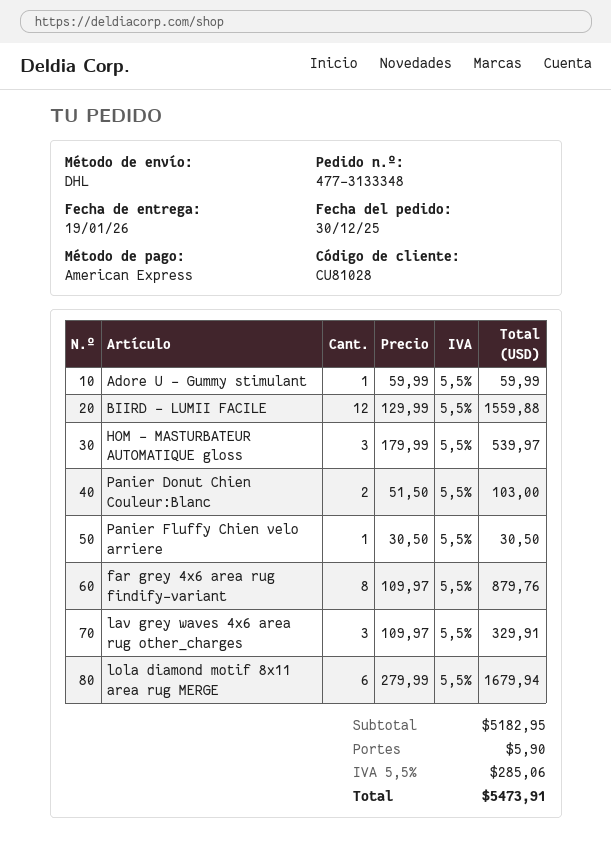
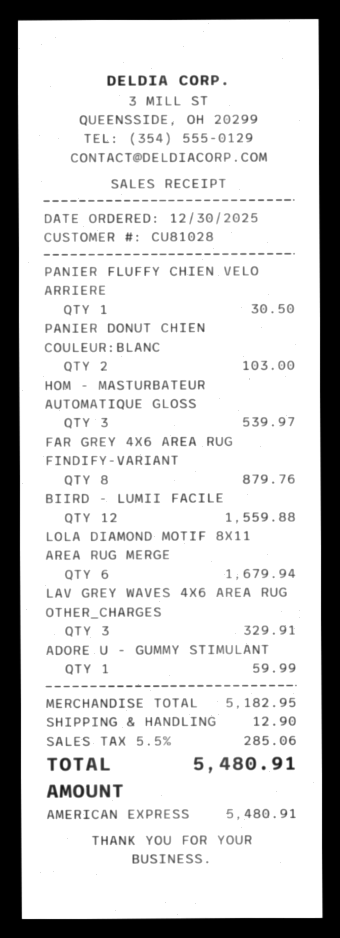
shipping: 5.90 -> 12.90
total: 5473.91 -> 5480.91

